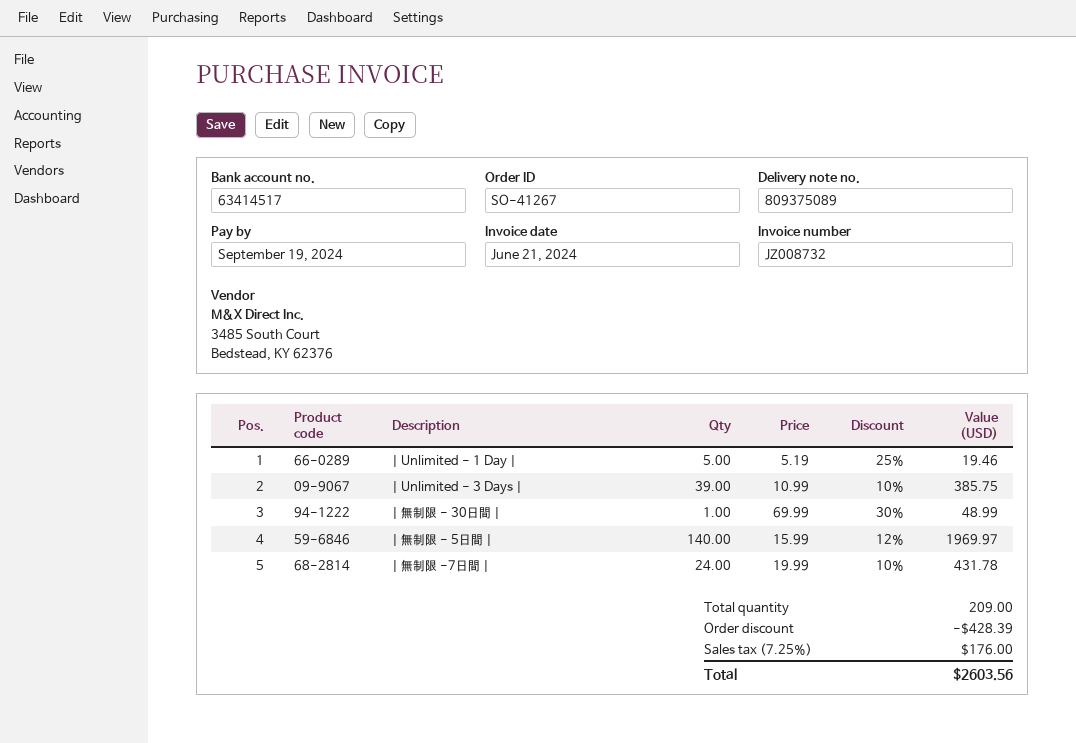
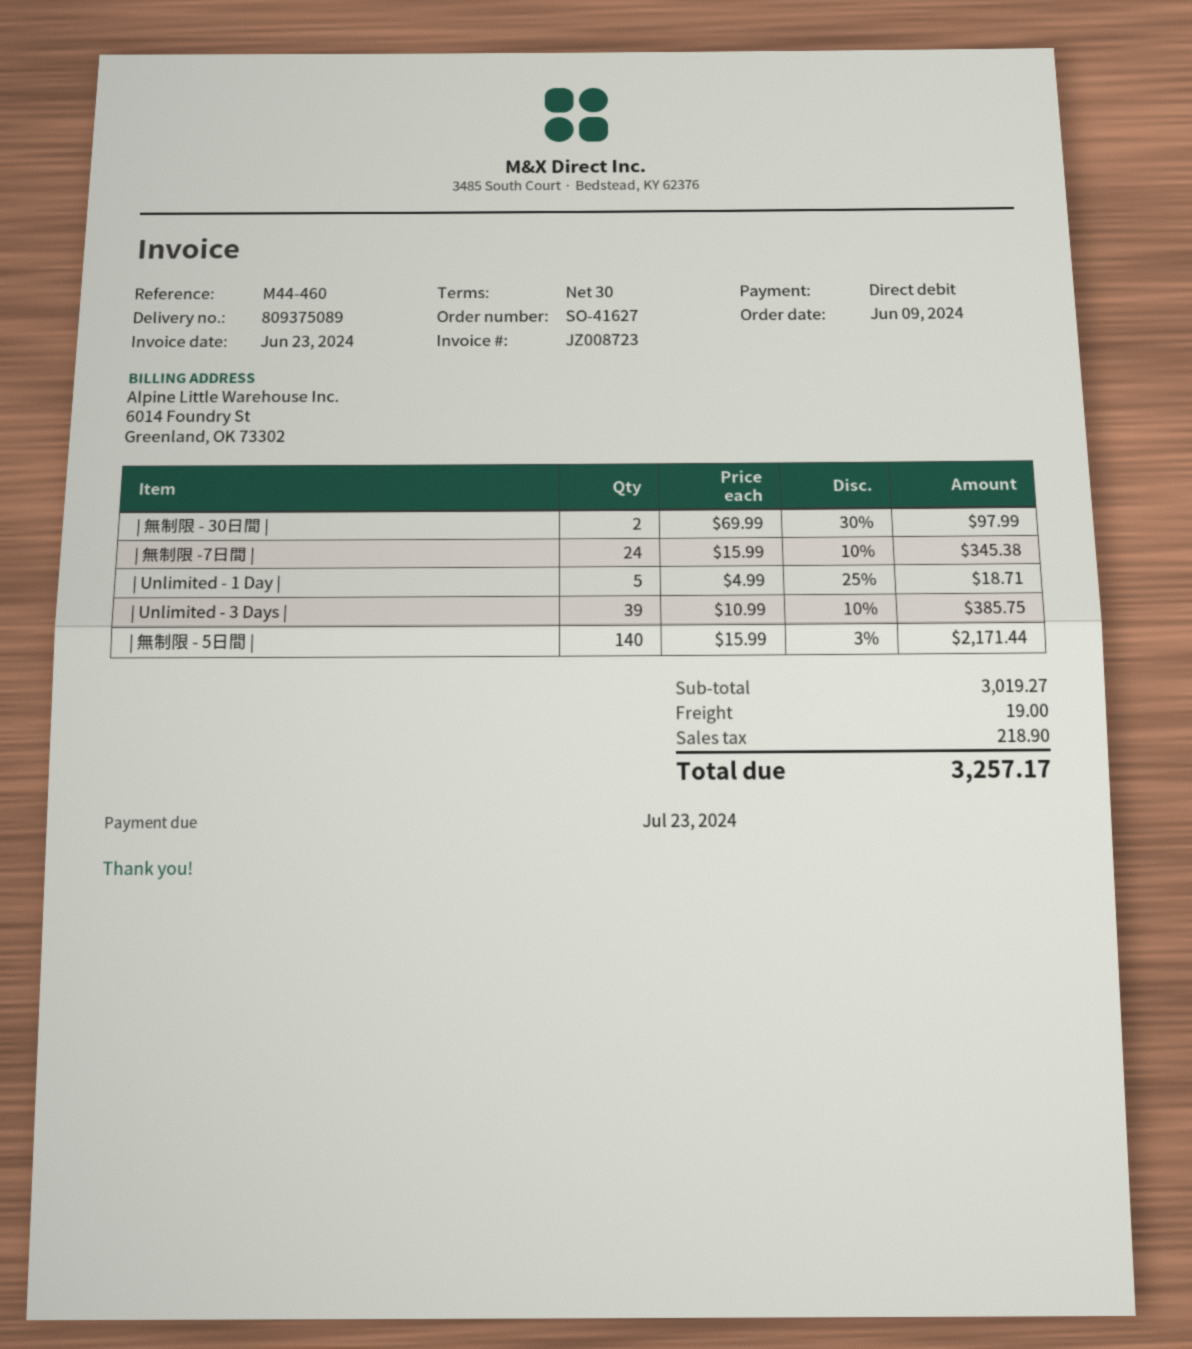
order number: SO-41267 -> SO-41627
invoice number: JZ008732 -> JZ008723
invoice date: 2024-06-21 -> 2024-06-23
due date: 2024-09-19 -> 2024-07-23
| Unlimited - 1 Day |: 5 x 5.19 - 25% = 19.46 -> 5 x 4.99 - 25% = 18.71
| 無制限 - 30日間 |: 1 x 69.99 - 30% = 48.99 -> 2 x 69.99 - 30% = 97.99
| 無制限 - 5日間 |: 140 x 15.99 - 12% = 1969.97 -> 140 x 15.99 - 3% = 2171.44
| 無制限 -7日間 |: 24 x 19.99 - 10% = 431.78 -> 24 x 15.99 - 10% = 345.38
discount: 428.39 -> none
shipping: none -> 19.00
tax: 176.00 -> 218.90
total: 2603.56 -> 3257.17

